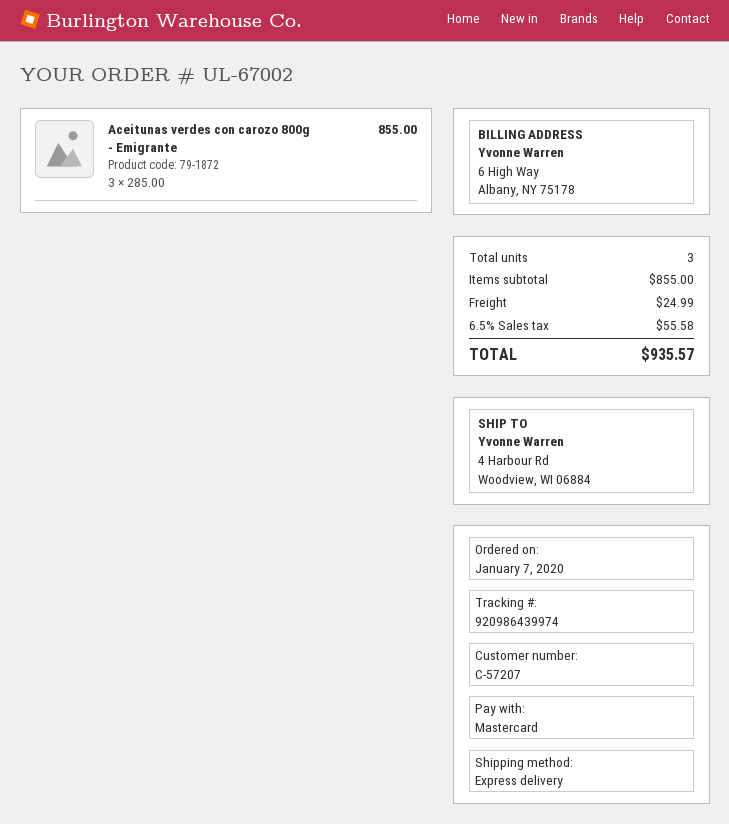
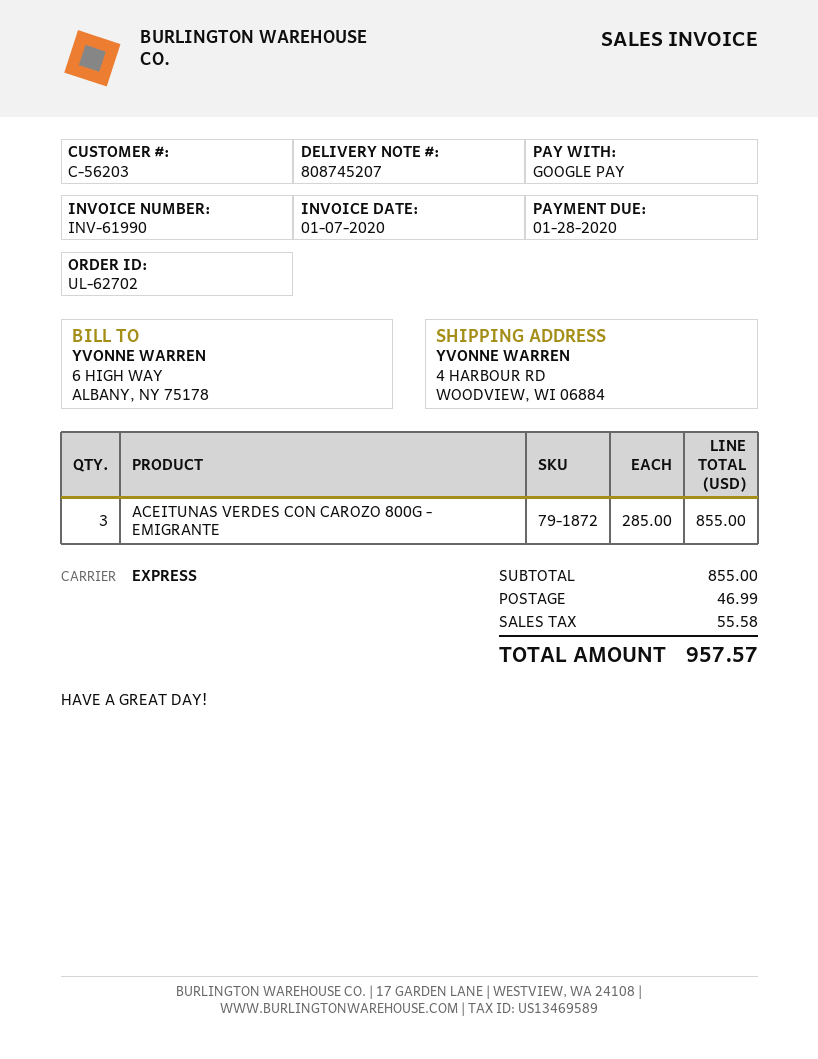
order number: UL-67002 -> UL-62702
customer number: C-57207 -> C-56203
payment method: Mastercard -> Google Pay
shipping: 24.99 -> 46.99
total: 935.57 -> 957.57

